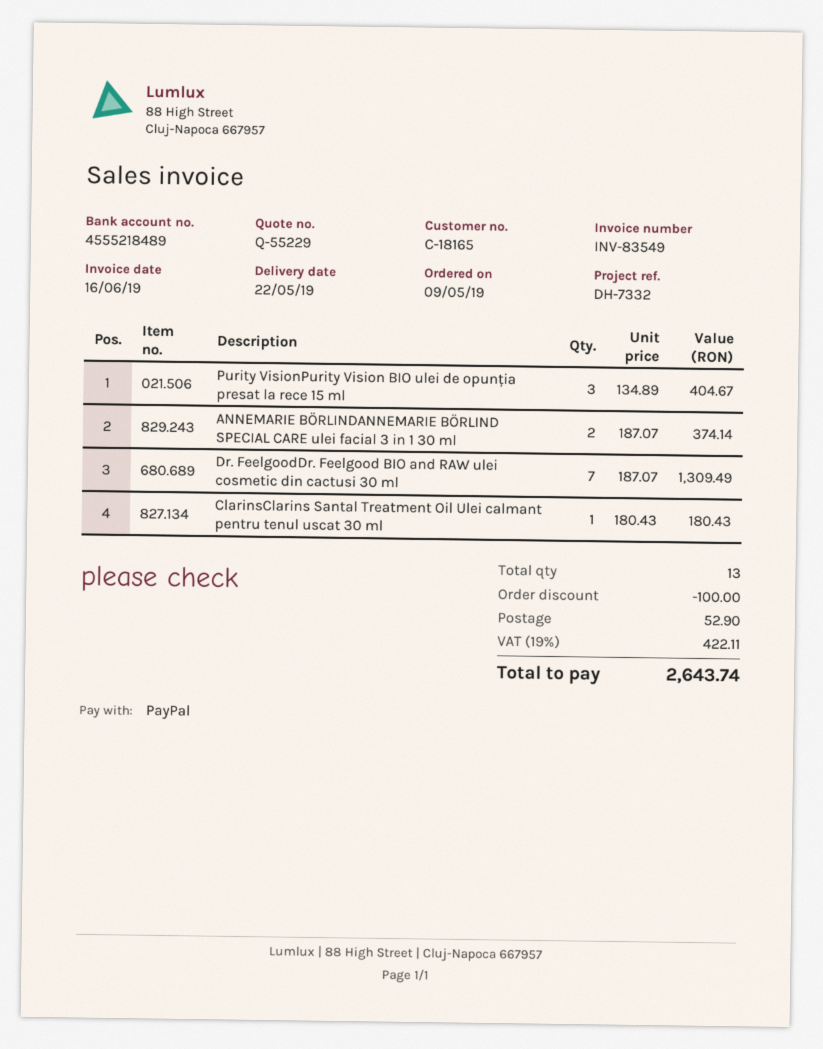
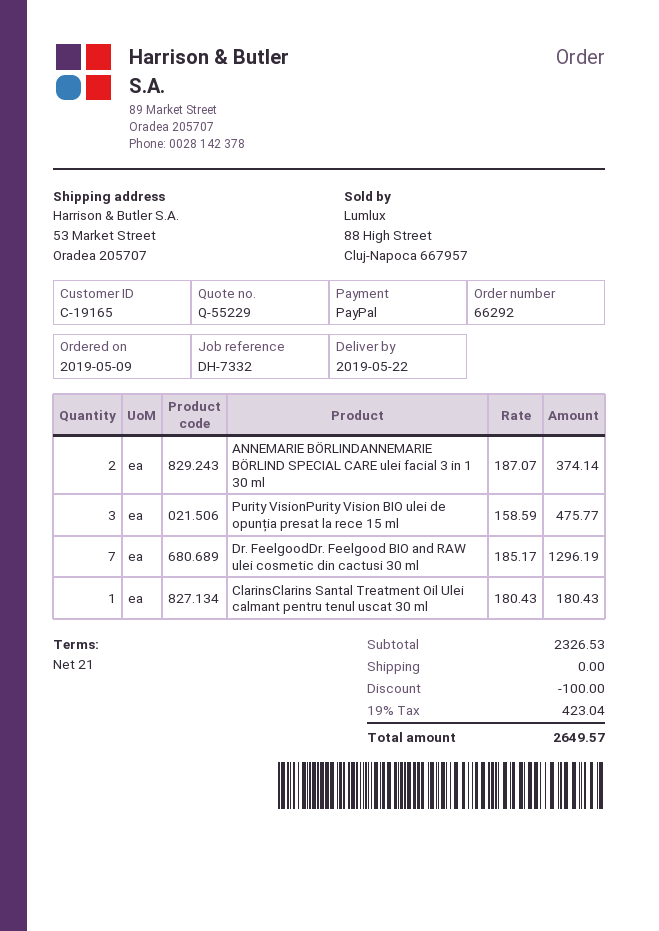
customer number: C-18165 -> C-19165
Purity VisionPurity Vision BIO ulei de opunția presat la rece 15 ml: 3 x 134.89 = 404.67 -> 3 x 158.59 = 475.77
Dr. FeelgoodDr. Feelgood BIO and RAW ulei cosmetic din cactusi 30 ml: 7 x 187.07 = 1309.49 -> 7 x 185.17 = 1296.19
shipping: 52.90 -> 0.00
tax: 19% = 422.11 -> 19% = 423.04
total: 2643.74 -> 2649.57

